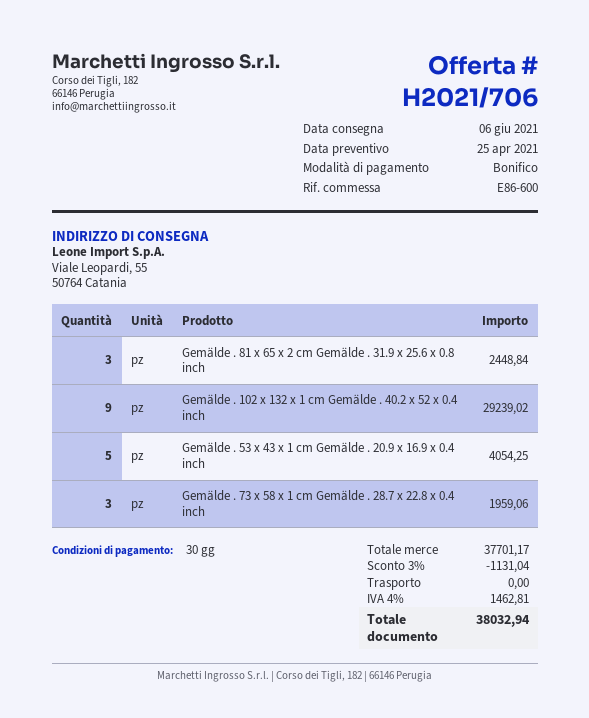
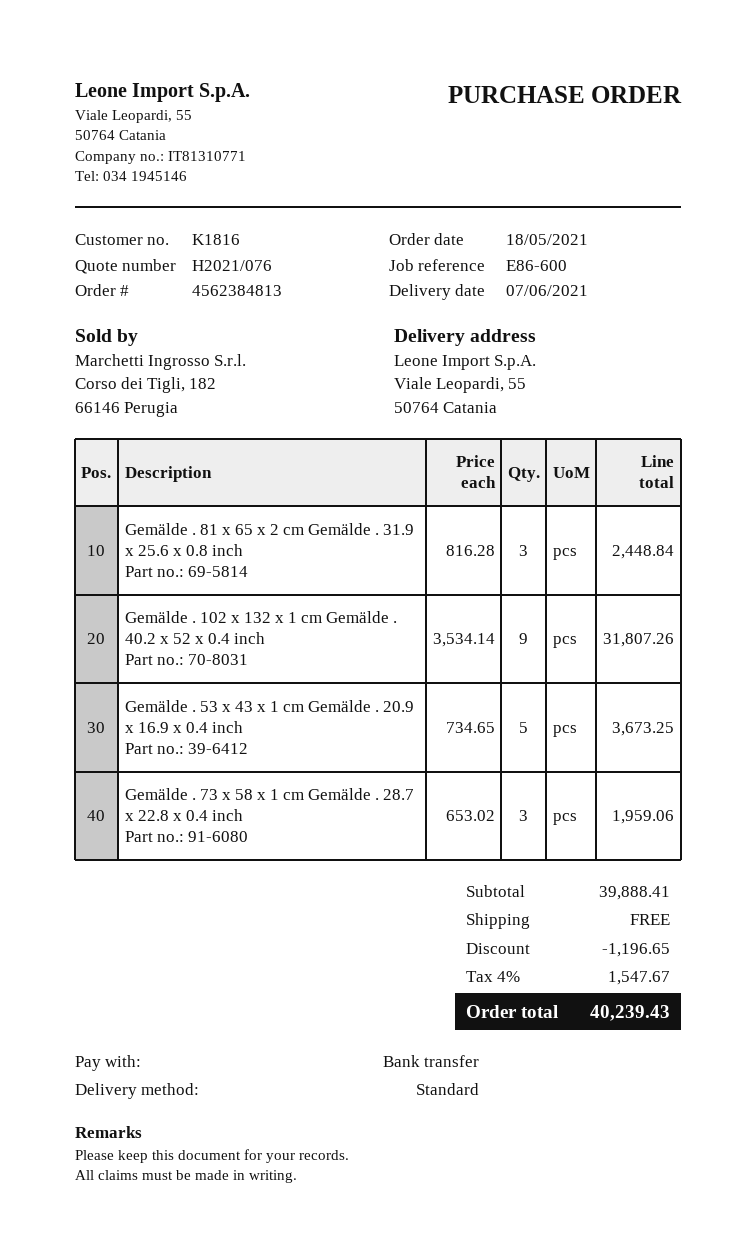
quote number: H2021/706 -> H2021/076
delivery date: 2021-06-06 -> 2021-06-07
Gemälde . 102 x 132 x 1 cm Gemälde . 40.2 x 52 x 0.4 inch: 9 for 29239.02 -> 9 for 31807.26
Gemälde . 53 x 43 x 1 cm Gemälde . 20.9 x 16.9 x 0.4 inch: 5 for 4054.25 -> 5 for 3673.25
subtotal: 37701.17 -> 39888.41
discount: 1131.04 -> 1196.65
tax: 4% = 1462.81 -> 4% = 1547.67
total: 38032.94 -> 40239.43

